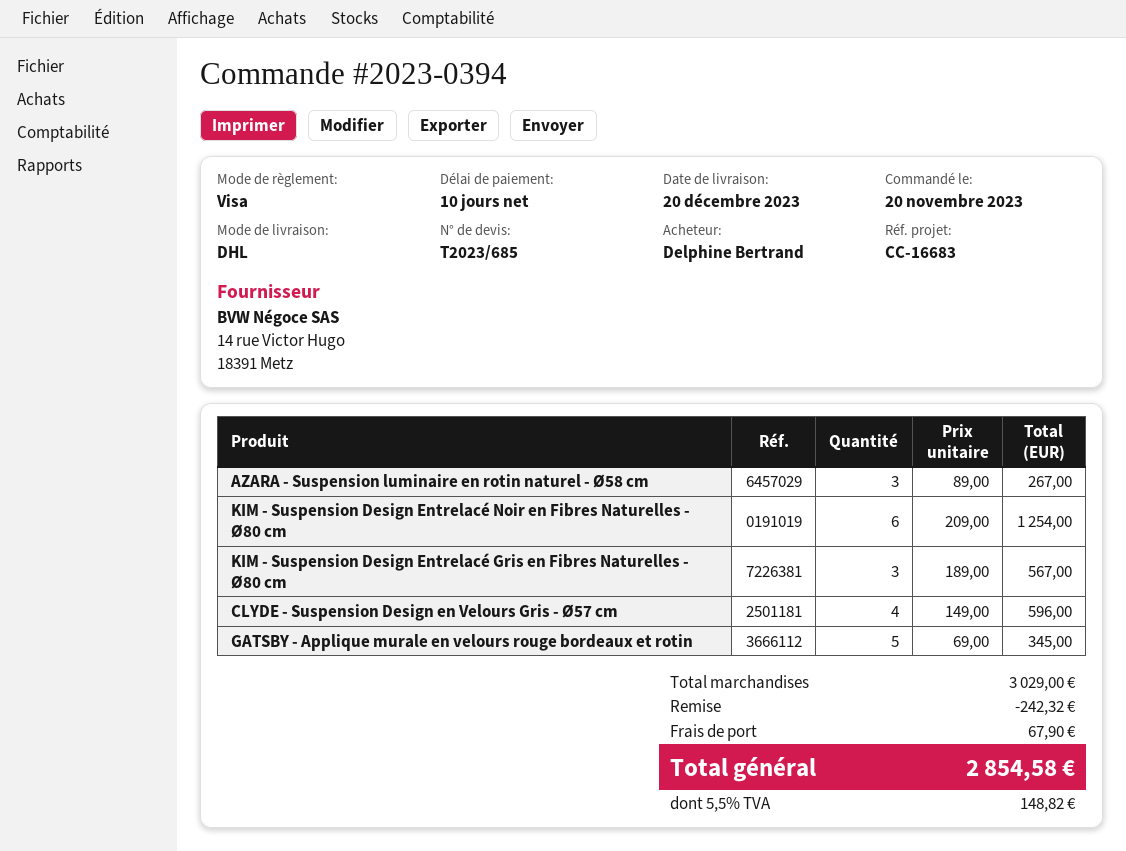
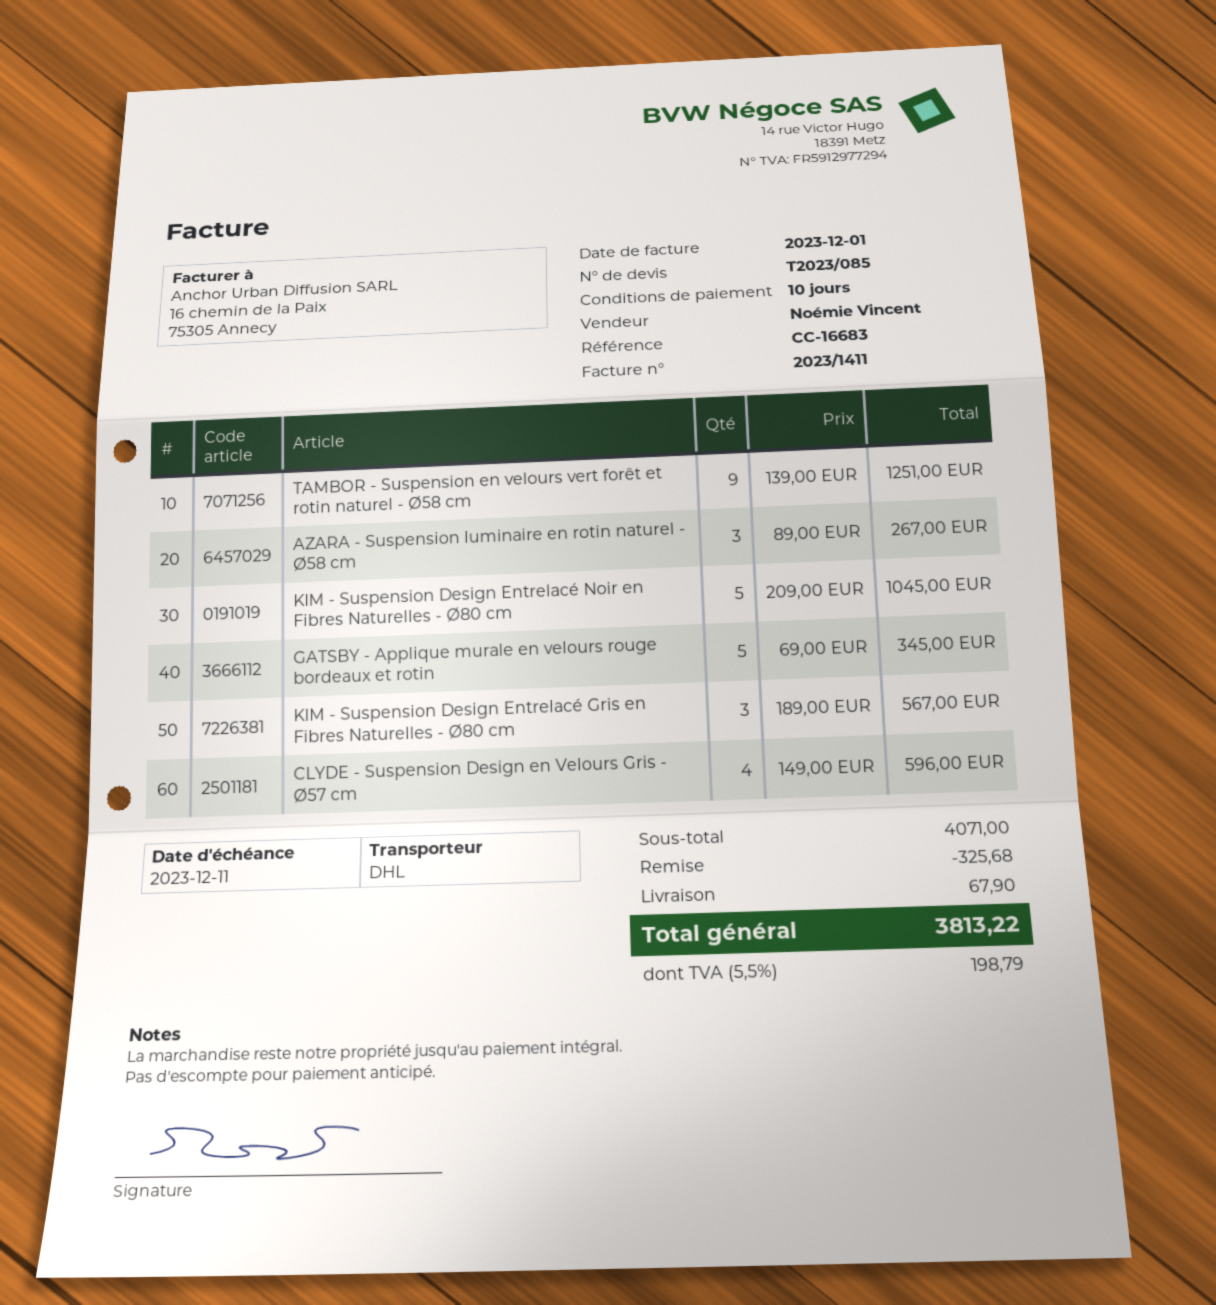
quote number: T2023/685 -> T2023/085
KIM - Suspension Design Entrelacé Noir en Fibres Naturelles - Ø80 cm: 6 x 209.00 = 1254.00 -> 5 x 209.00 = 1045.00
TAMBOR - Suspension en velours vert forêt et rotin naturel - Ø58 cm: none -> 9 x 139.00 = 1251.00
subtotal: 3029.00 -> 4071.00
discount: 242.32 -> 325.68
tax: 5.5% = 148.82 -> 5.5% = 198.79
total: 2854.58 -> 3813.22

